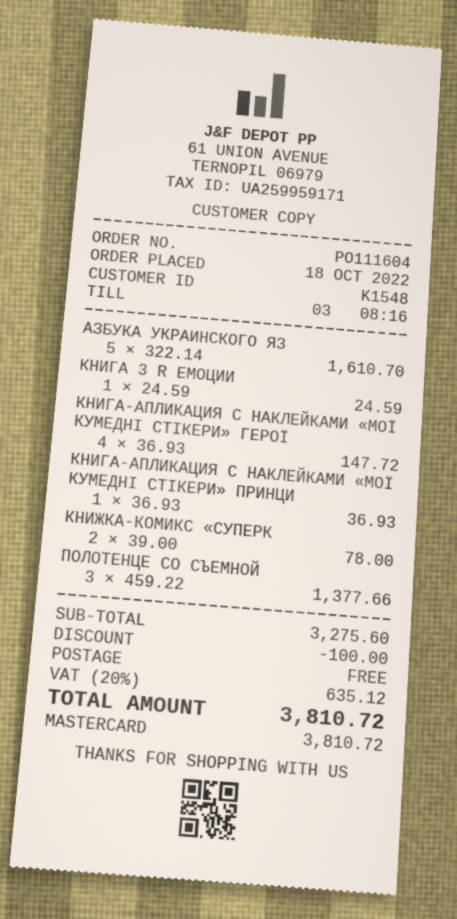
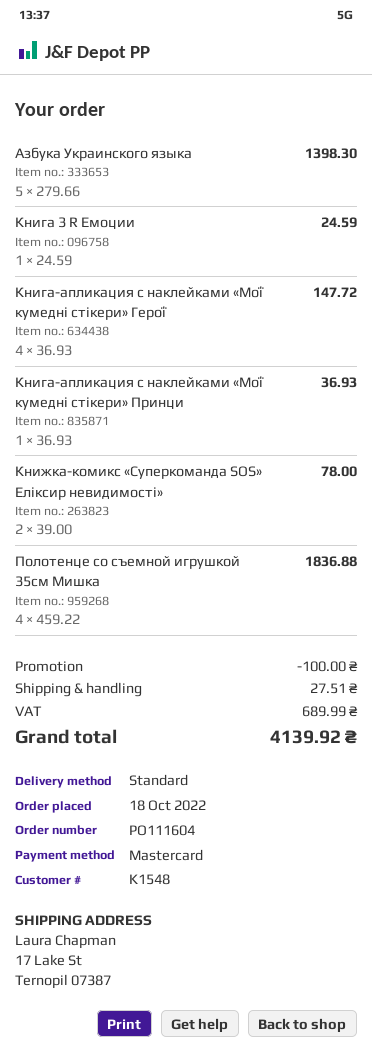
АЗБУКА УКРАИНСКОГО ЯЗ: 5 x 322.14 = 1610.70 -> 5 x 279.66 = 1398.30
ПОЛОТЕНЦЕ СО СЪЕМНОЙ: 3 x 459.22 = 1377.66 -> 4 x 459.22 = 1836.88
shipping: 0.00 -> 27.51
tax: 635.12 -> 689.99
total: 3810.72 -> 4139.92

